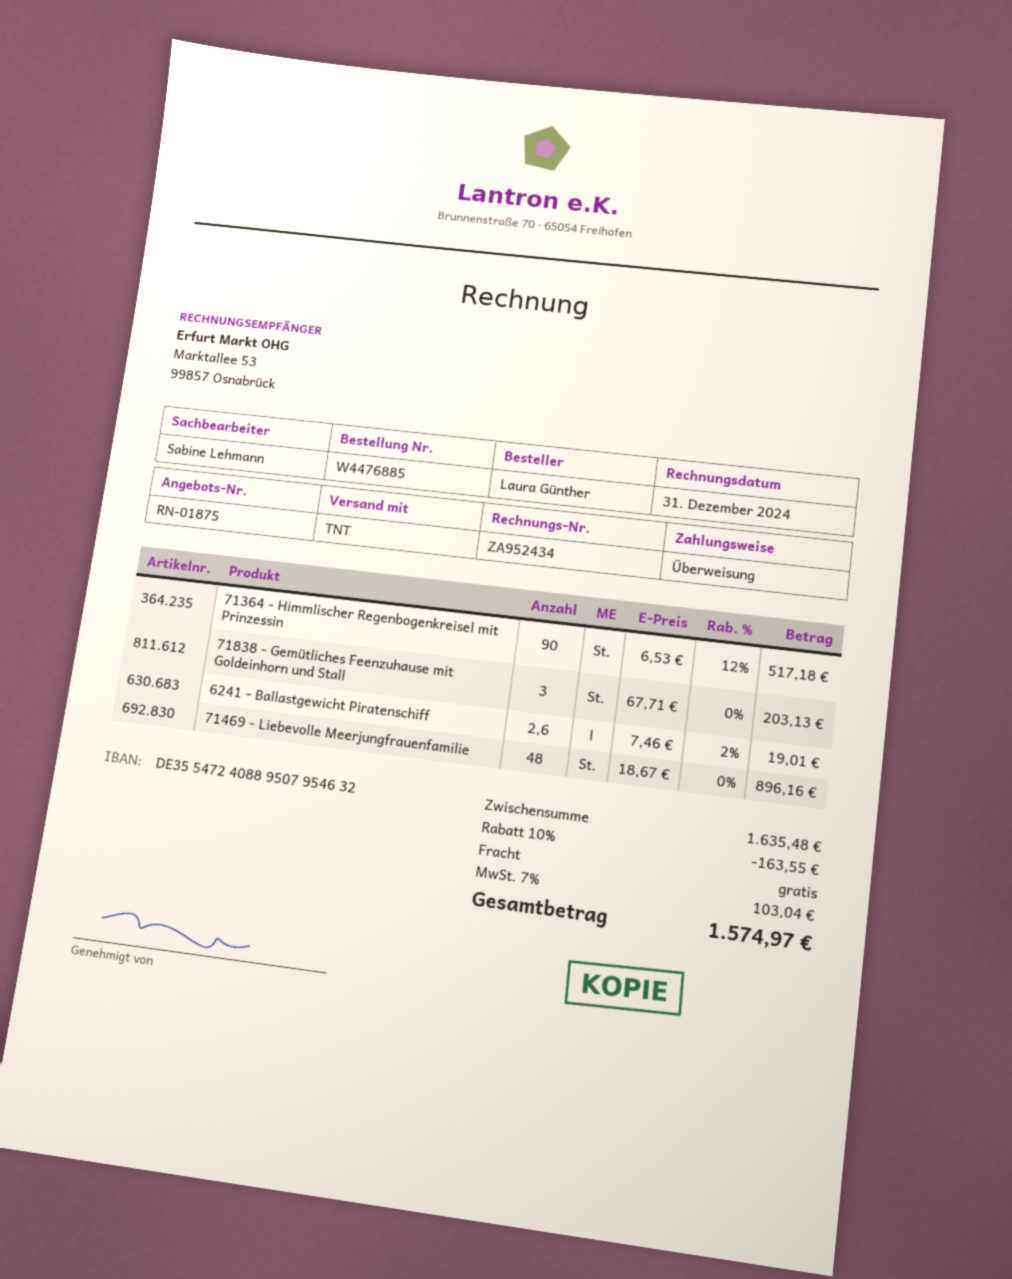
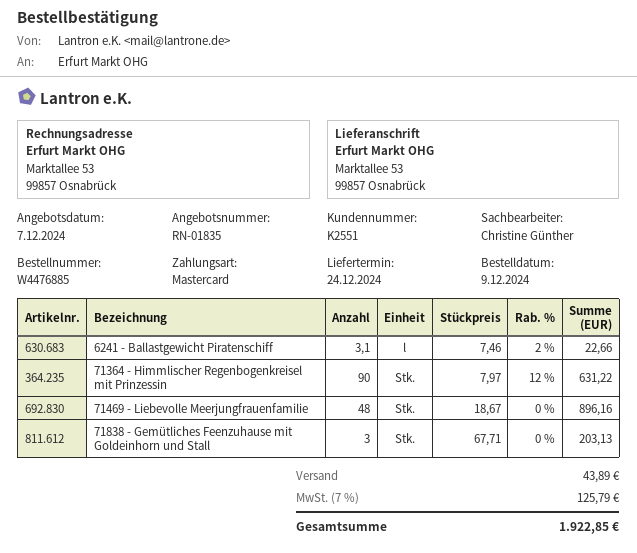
quote number: RN-01875 -> RN-01835
sales rep: Sabine Lehmann -> Christine Günther
payment method: bank transfer -> Mastercard
71364 - Himmlischer Regenbogenkreisel mit Prinzessin: 90 x 6.53 - 12% = 517.18 -> 90 x 7.97 - 12% = 631.22
6241 - Ballastgewicht Piratenschiff: 2.6 x 7.46 - 2% = 19.01 -> 3.1 x 7.46 - 2% = 22.66
discount: 10% = 163.55 -> none
shipping: 0.00 -> 43.89
tax: 7% = 103.04 -> 7% = 125.79
total: 1574.97 -> 1922.85

